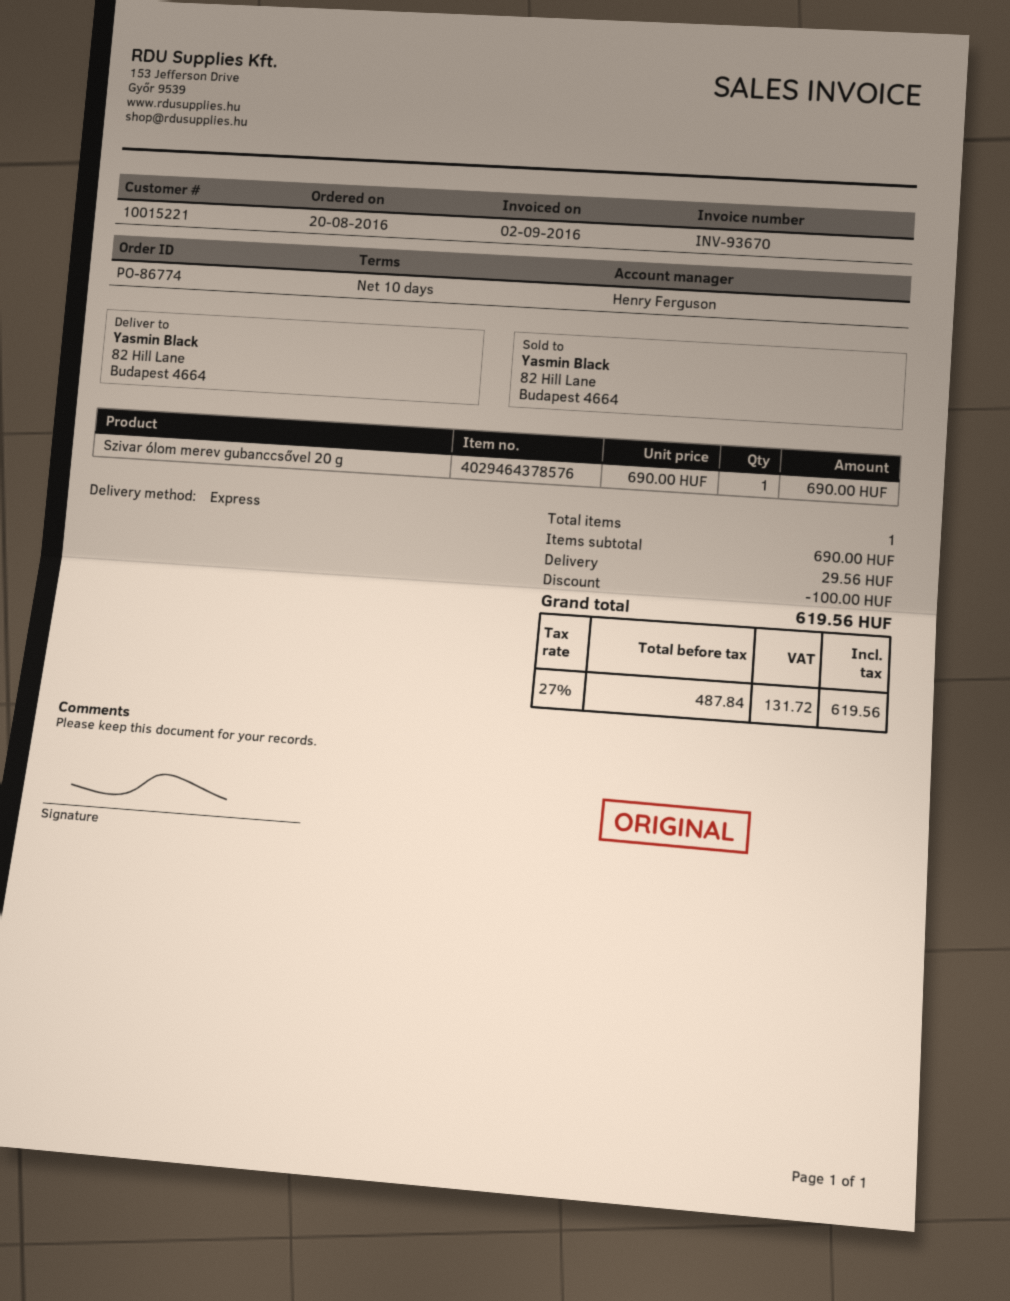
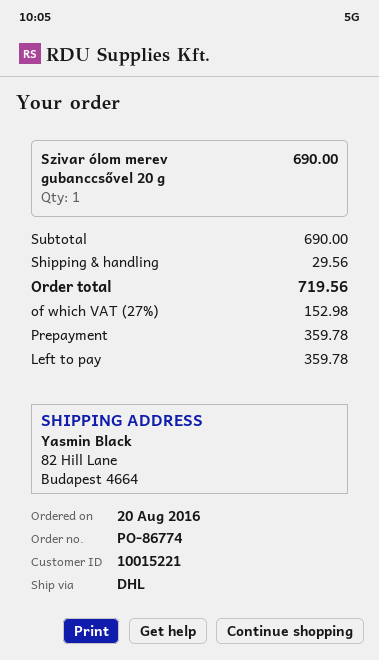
shipping method: express -> DHL
discount: 100.00 -> none
tax: 27% = 131.72 -> 27% = 152.98
total: 619.56 -> 719.56

